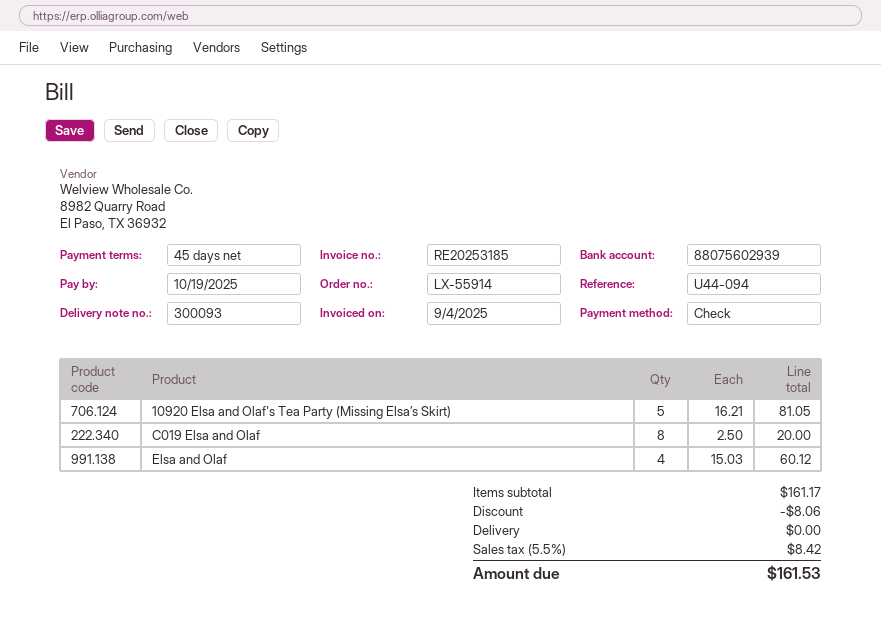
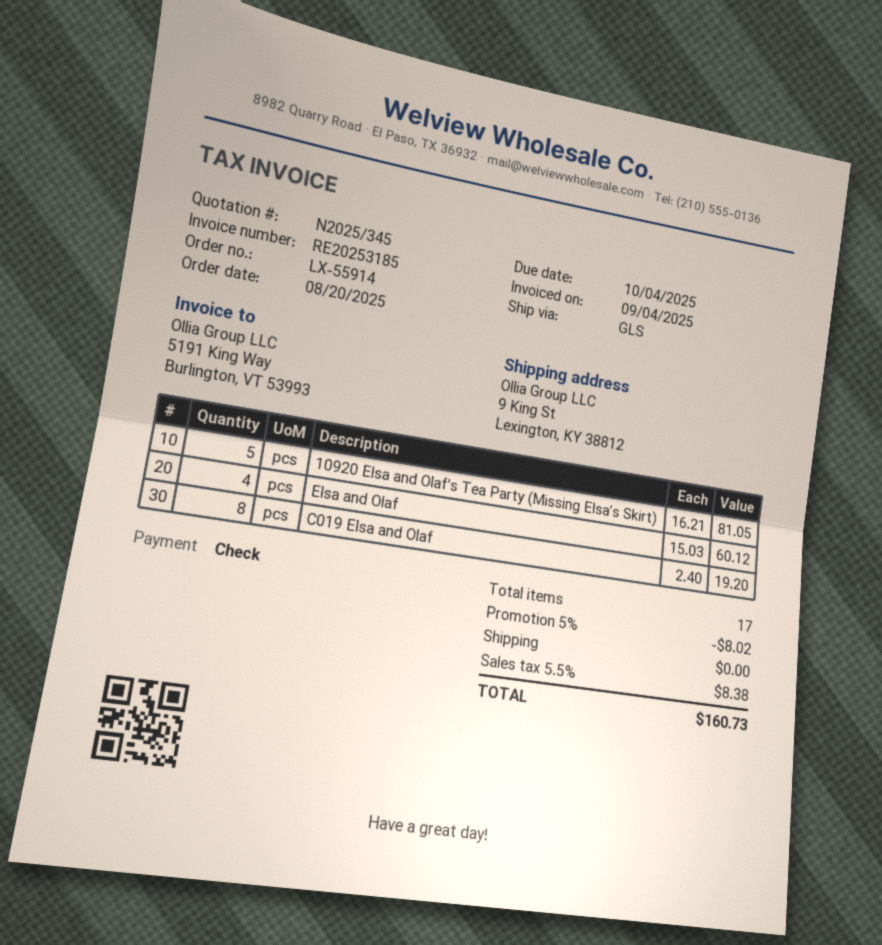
due date: 2025-10-19 -> 2025-10-04
C019 Elsa and Olaf: 8 x 2.50 = 20.00 -> 8 x 2.40 = 19.20
discount: 8.06 -> 8.02
tax: 5.5% = 8.42 -> 5.5% = 8.38
total: 161.53 -> 160.73

